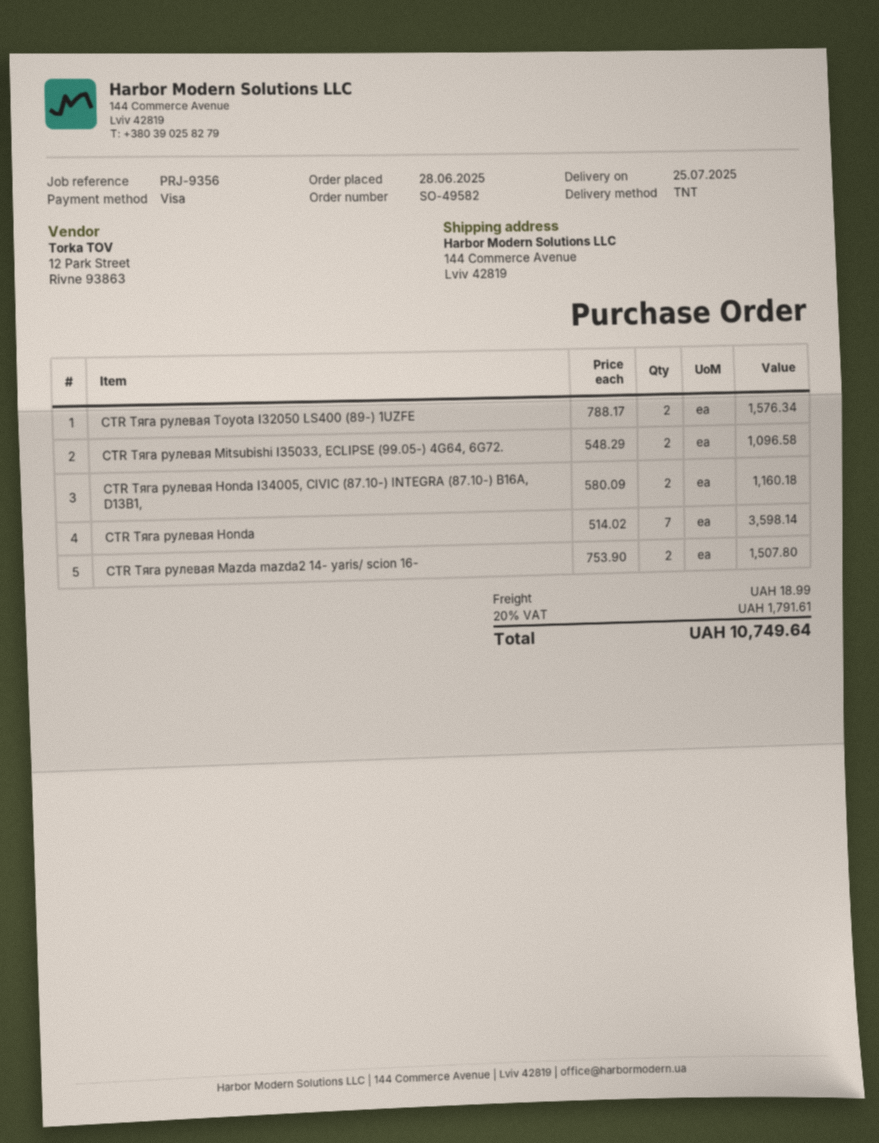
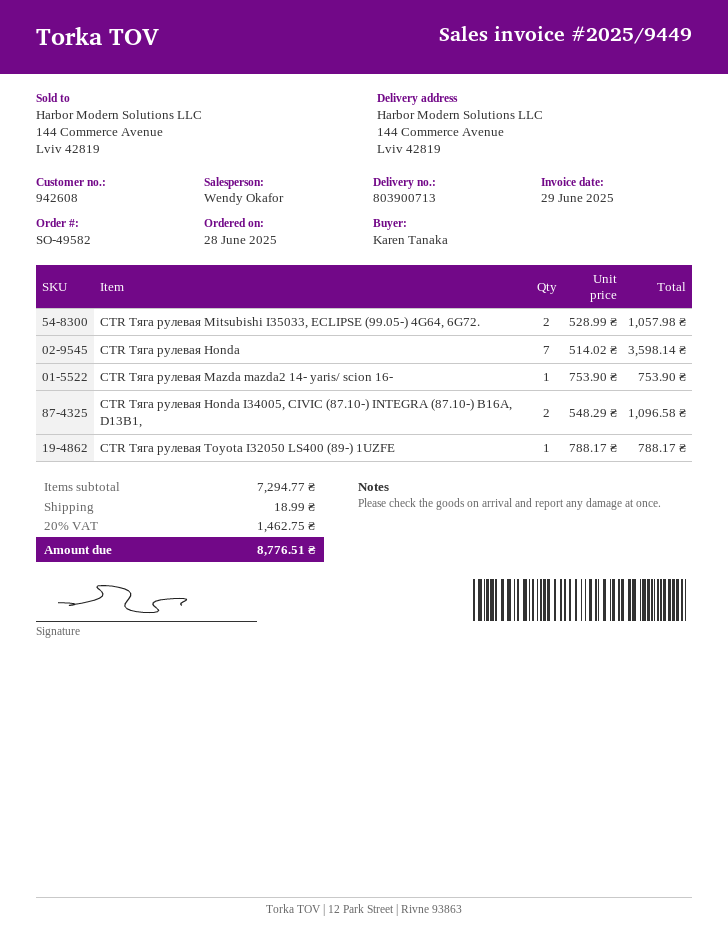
CTR Тяга рулевая Toyota I32050 LS400 (89-) 1UZFE: 2 x 788.17 = 1576.34 -> 1 x 788.17 = 788.17
CTR Тяга рулевая Mitsubishi I35033, ECLIPSE (99.05-) 4G64, 6G72.: 2 x 548.29 = 1096.58 -> 2 x 528.99 = 1057.98
CTR Тяга рулевая Honda I34005, CIVIC (87.10-) INTEGRA (87.10-) B16A, D13B1,: 2 x 580.09 = 1160.18 -> 2 x 548.29 = 1096.58
CTR Тяга рулевая Mazda mazda2 14- yaris/ scion 16-: 2 x 753.90 = 1507.80 -> 1 x 753.90 = 753.90
tax: 20% = 1791.61 -> 20% = 1462.75
total: 10749.64 -> 8776.51

